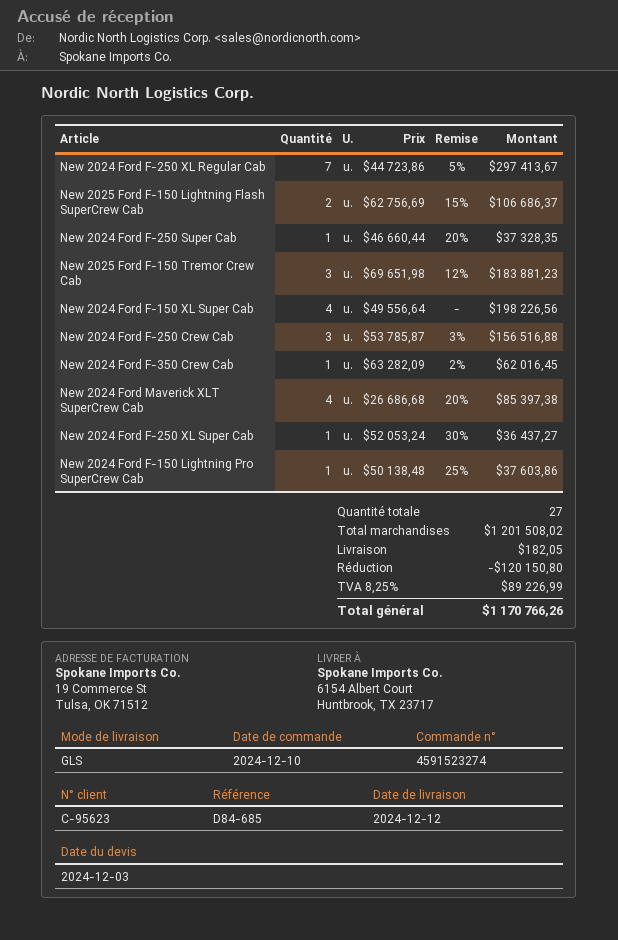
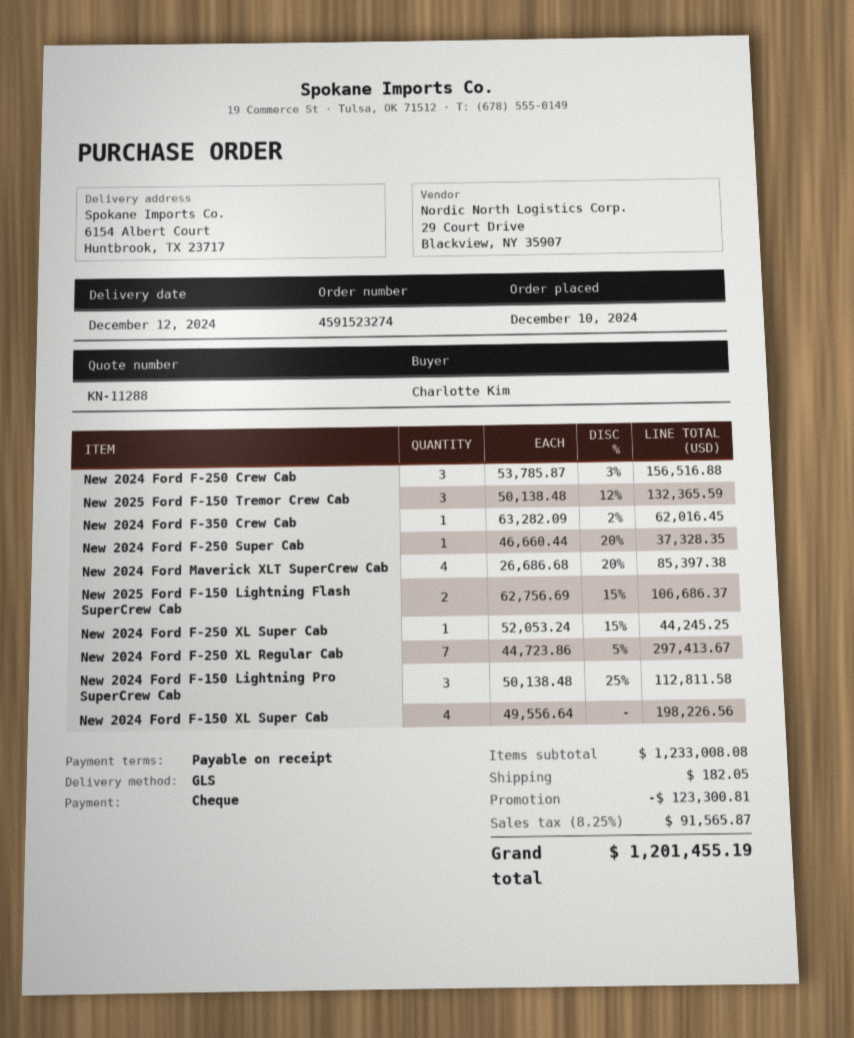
New 2025 Ford F-150 Tremor Crew Cab: 3 x 69651.98 - 12% = 183881.23 -> 3 x 50138.48 - 12% = 132365.59
New 2024 Ford F-250 XL Super Cab: 1 x 52053.24 - 30% = 36437.27 -> 1 x 52053.24 - 15% = 44245.25
New 2024 Ford F-150 Lightning Pro SuperCrew Cab: 1 x 50138.48 - 25% = 37603.86 -> 3 x 50138.48 - 25% = 112811.58
subtotal: 1201508.02 -> 1233008.08
discount: 120150.80 -> 123300.81
tax: 8.25% = 89226.99 -> 8.25% = 91565.87
total: 1170766.26 -> 1201455.19

